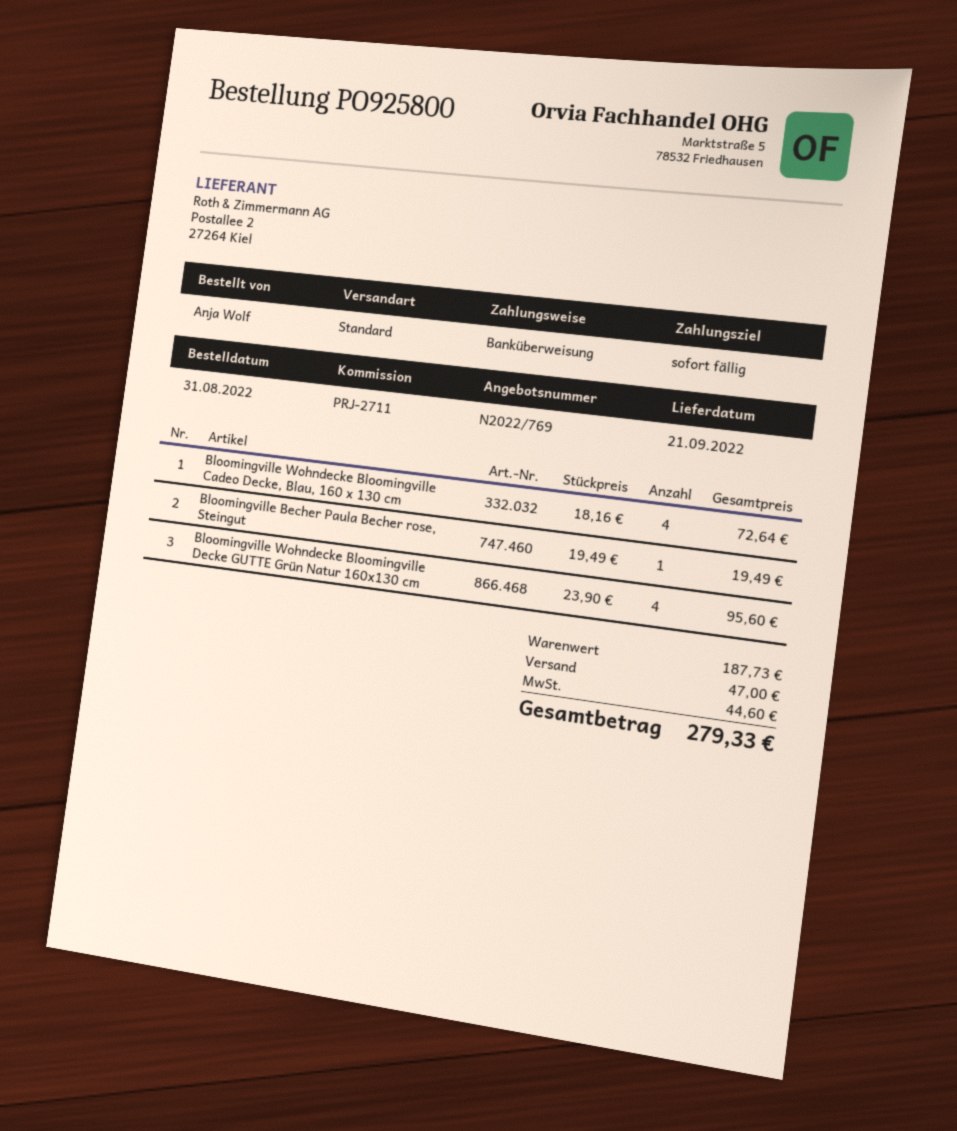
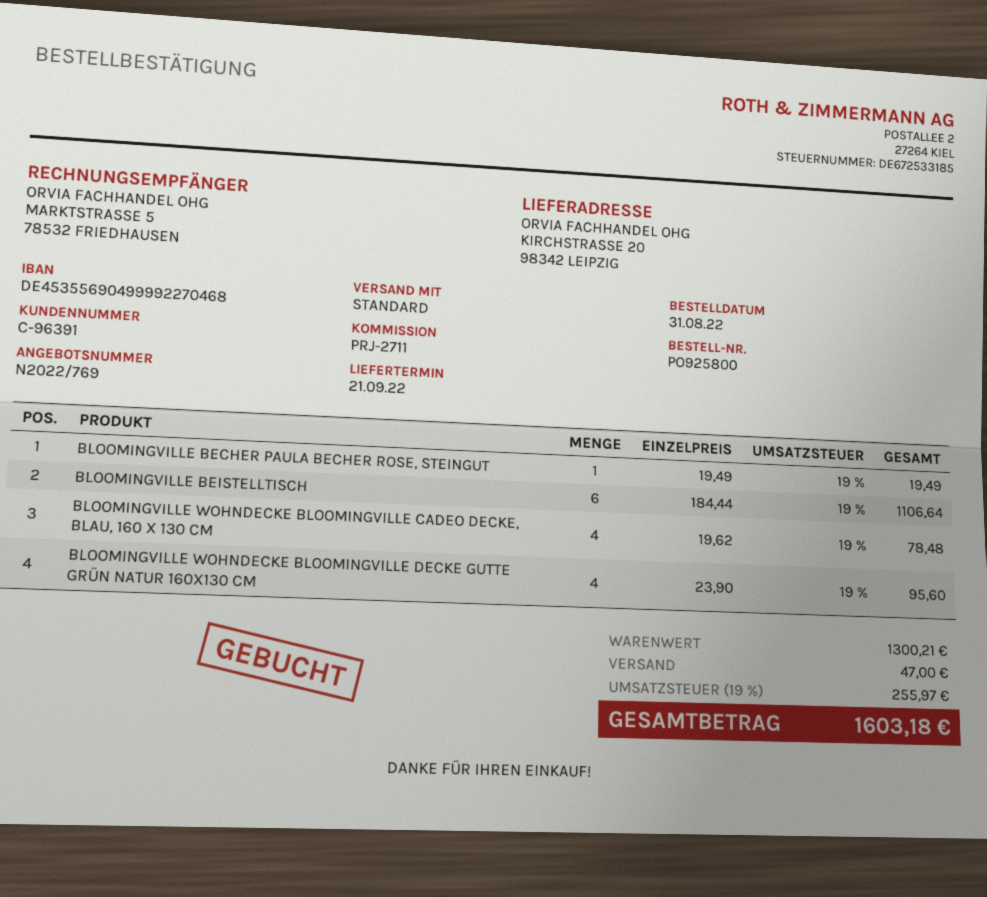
Bloomingville Wohndecke Bloomingville Cadeo Decke, Blau, 160 x 130 cm: 4 x 18.16 = 72.64 -> 4 x 19.62 = 78.48
BLOOMINGVILLE BEISTELLTISCH: none -> 6 x 184.44 = 1106.64
subtotal: 187.73 -> 1300.21
tax: 44.60 -> 255.97
total: 279.33 -> 1603.18

